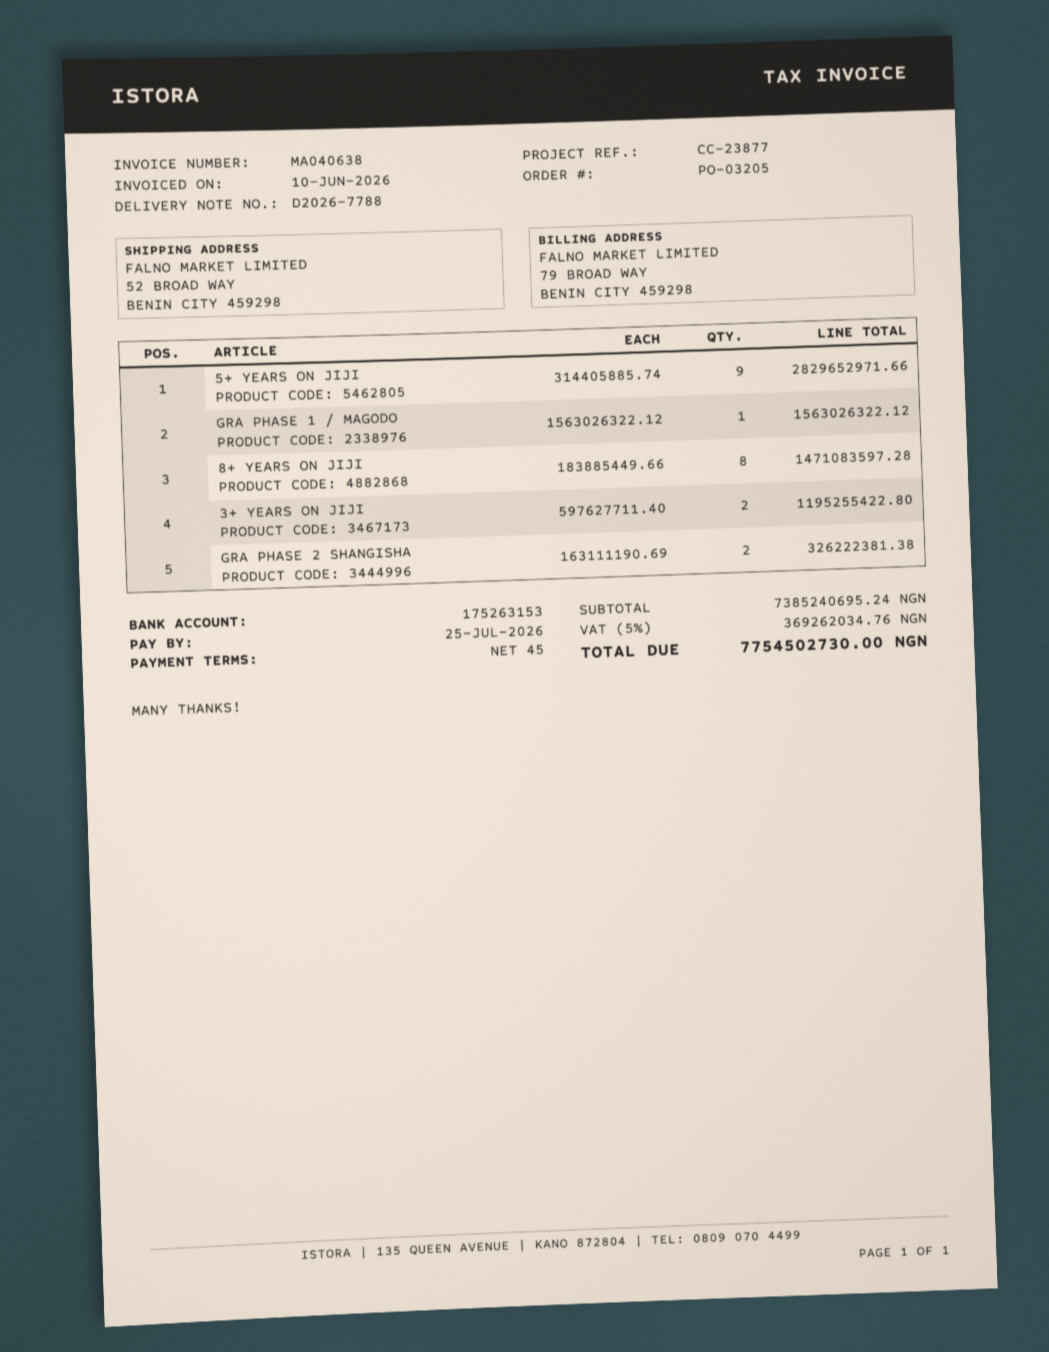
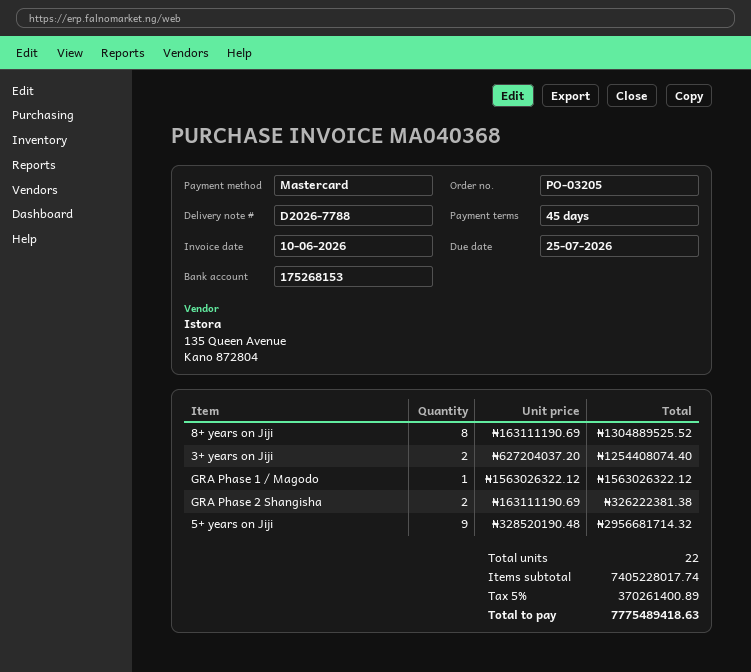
invoice number: MA040638 -> MA040368
bank account: 175263153 -> 175268153
5+ YEARS ON JIJI: 9 x 314405885.74 = 2829652971.66 -> 9 x 328520190.48 = 2956681714.32
8+ YEARS ON JIJI: 8 x 183885449.66 = 1471083597.28 -> 8 x 163111190.69 = 1304889525.52
3+ YEARS ON JIJI: 2 x 597627711.40 = 1195255422.80 -> 2 x 627204037.20 = 1254408074.40
subtotal: 7385240695.24 -> 7405228017.74
tax: 5% = 369262034.76 -> 5% = 370261400.89
total: 7754502730.00 -> 7775489418.63

